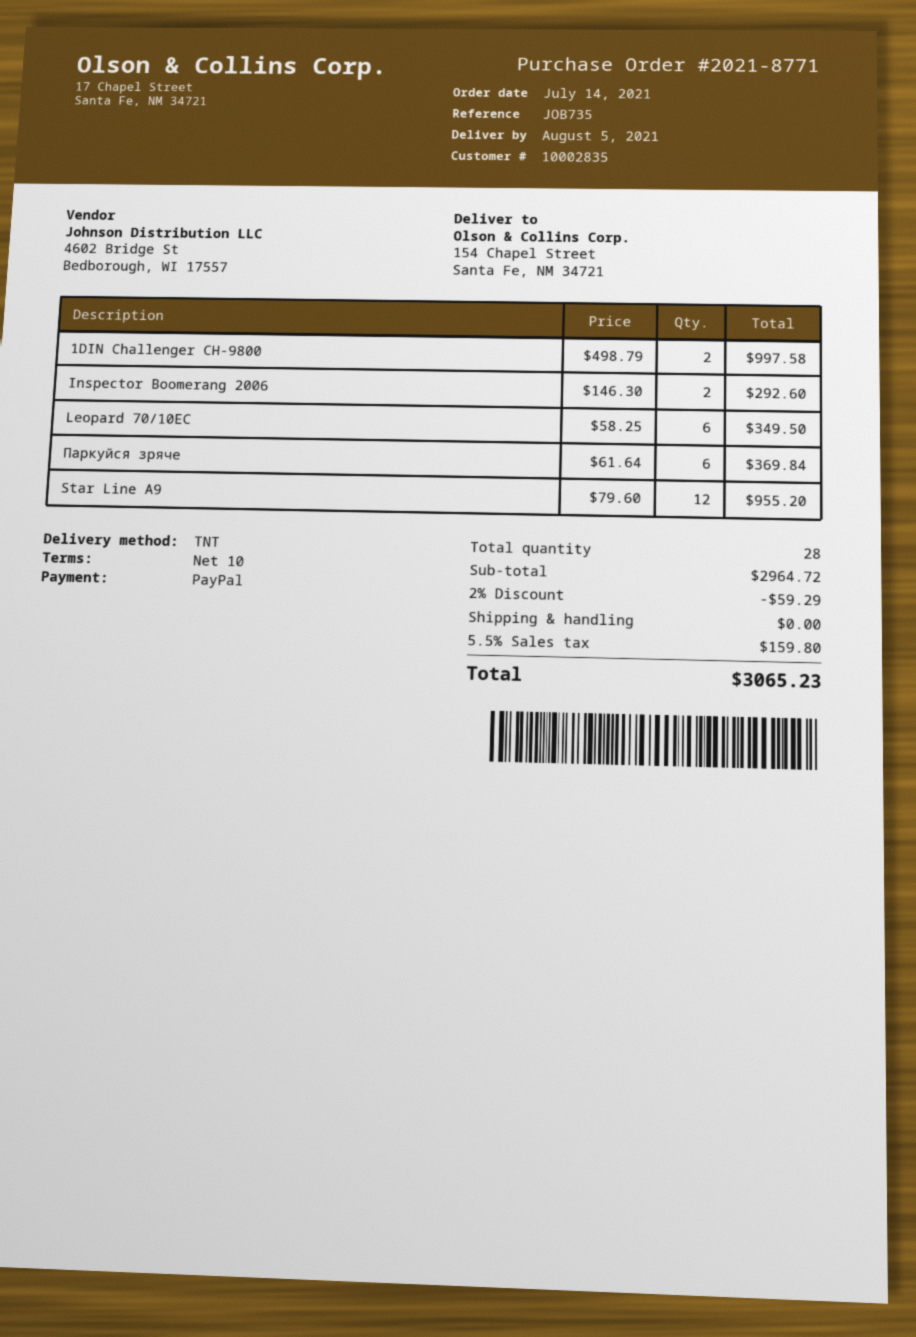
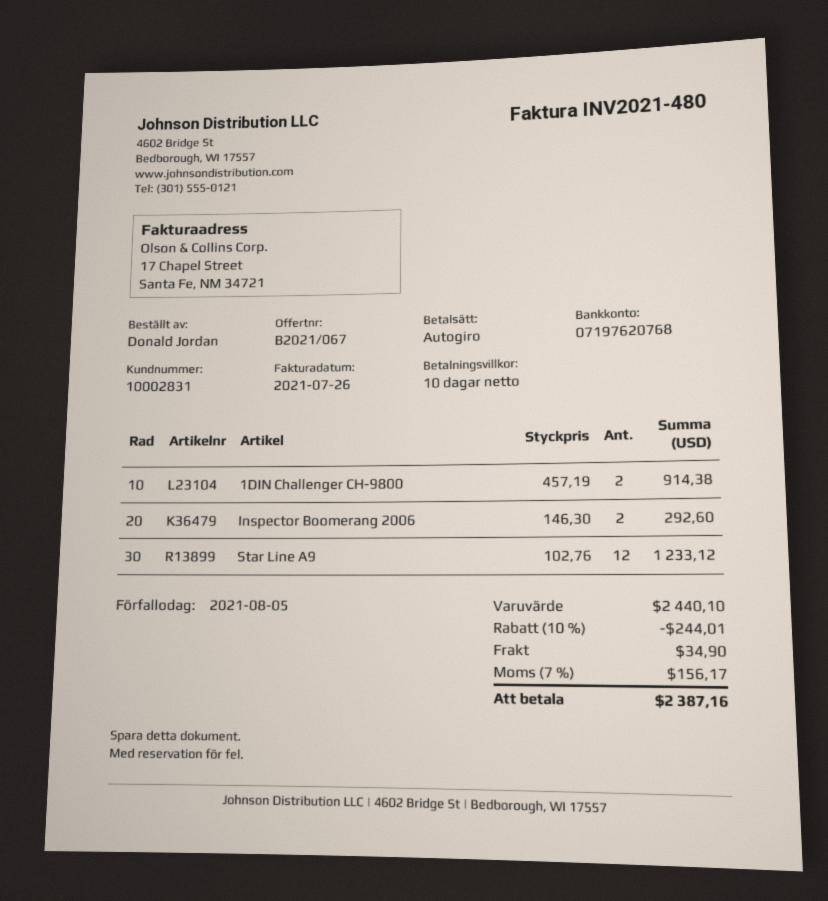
customer number: 10002835 -> 10002831
payment method: PayPal -> direct debit
1DIN Challenger CH-9800: 2 x 498.79 = 997.58 -> 2 x 457.19 = 914.38
Leopard 70/10EC: 6 x 58.25 = 349.50 -> none
Паркуйся зряче: 6 x 61.64 = 369.84 -> none
Star Line A9: 12 x 79.60 = 955.20 -> 12 x 102.76 = 1233.12
subtotal: 2964.72 -> 2440.10
discount: 2% = 59.29 -> 10% = 244.01
shipping: 0.00 -> 34.90
tax: 5.5% = 159.80 -> 7% = 156.17
total: 3065.23 -> 2387.16

